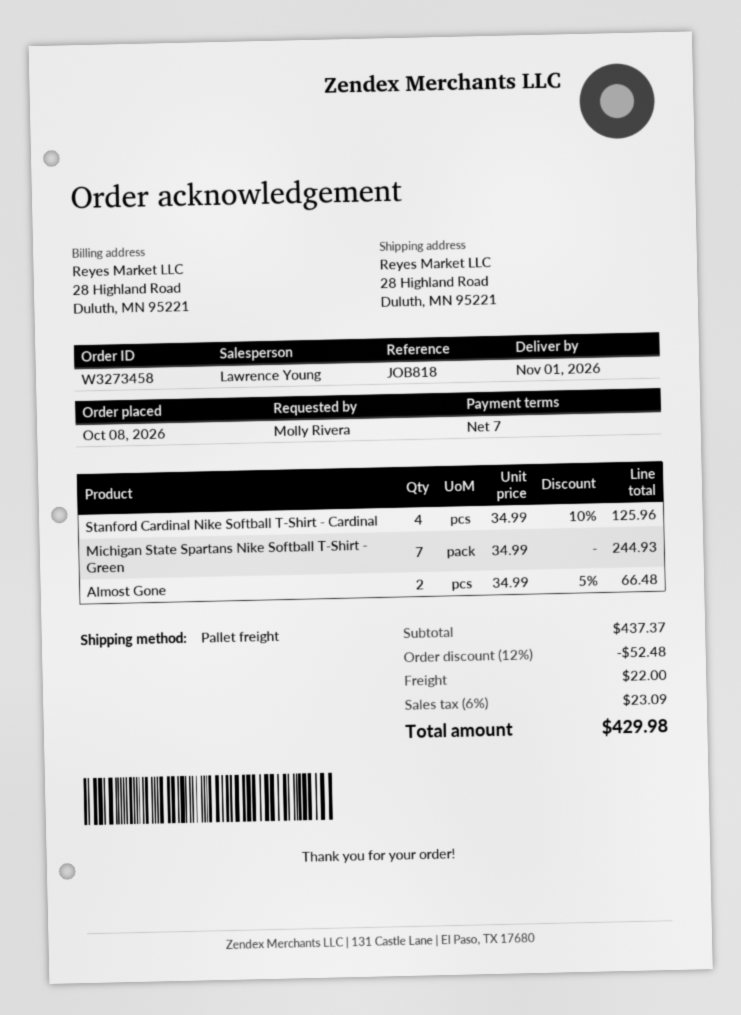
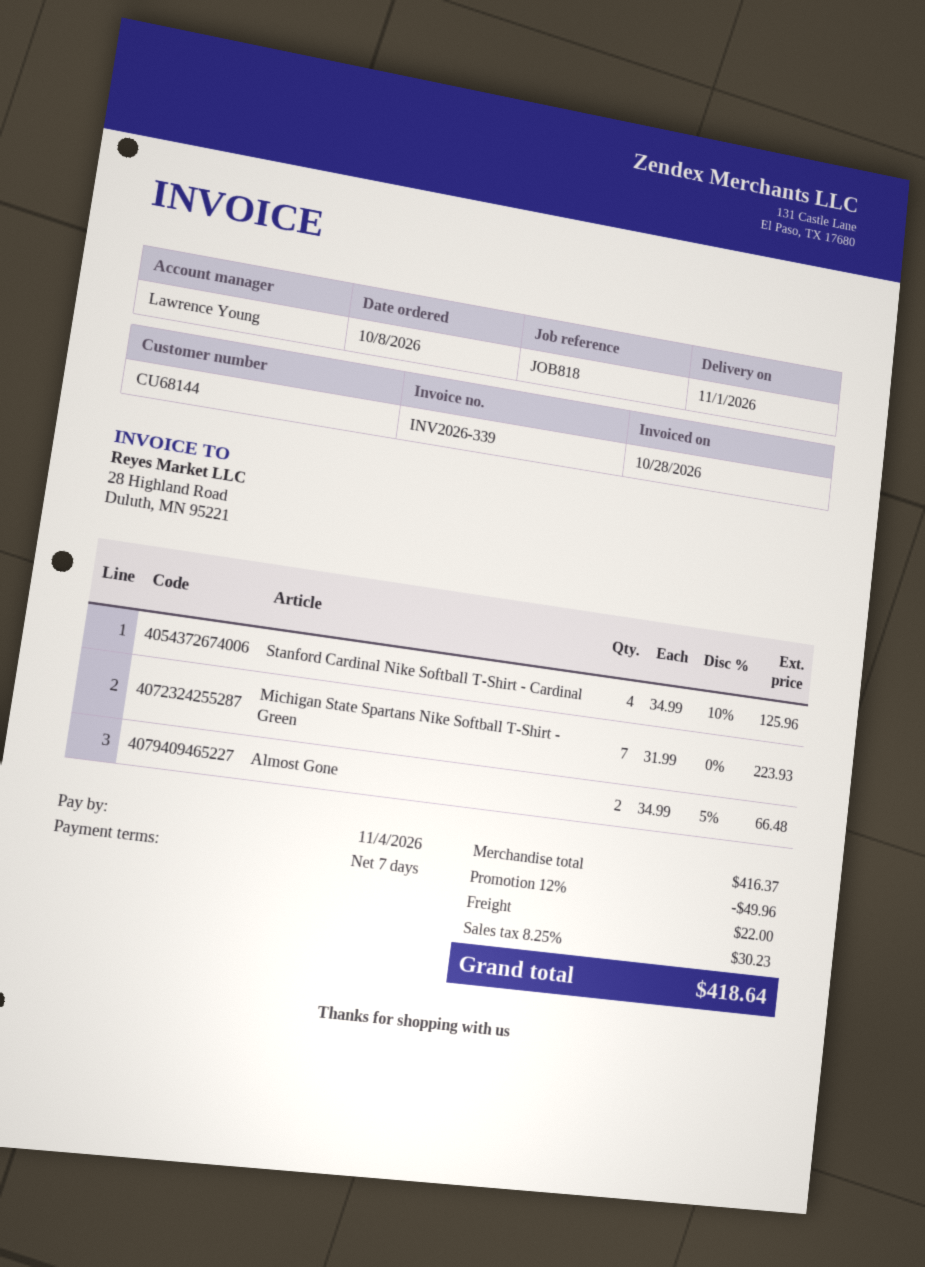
Michigan State Spartans Nike Softball T-Shirt - Green: 7 x 34.99 = 244.93 -> 7 x 31.99 = 223.93
subtotal: 437.37 -> 416.37
discount: 12% = 52.48 -> 12% = 49.96
tax: 6% = 23.09 -> 8.25% = 30.23
total: 429.98 -> 418.64

